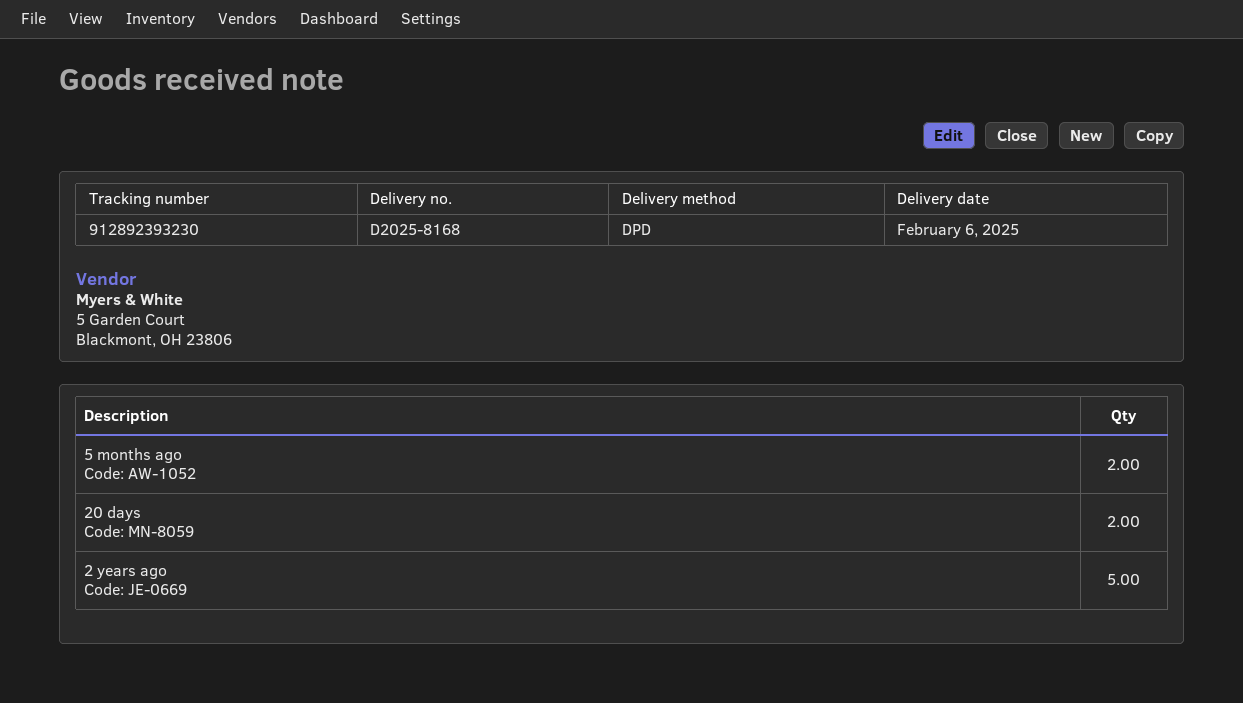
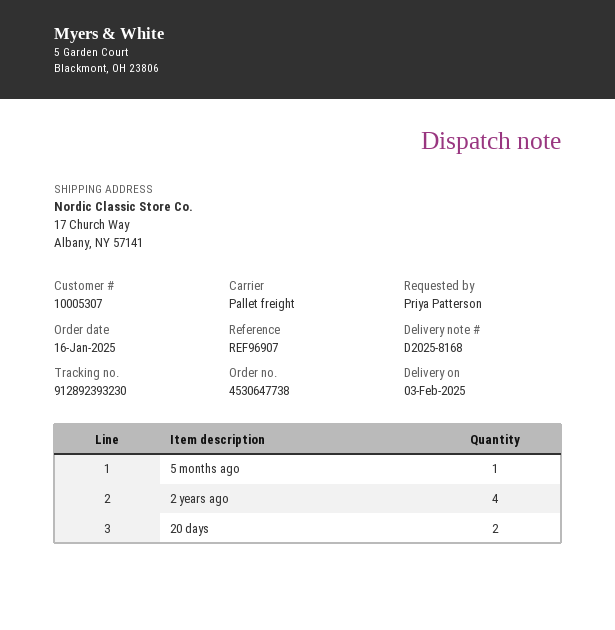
delivery date: 2025-02-06 -> 2025-02-03
shipping method: DPD -> pallet freight
5 months ago: 2 -> 1
2 years ago: 5 -> 4

